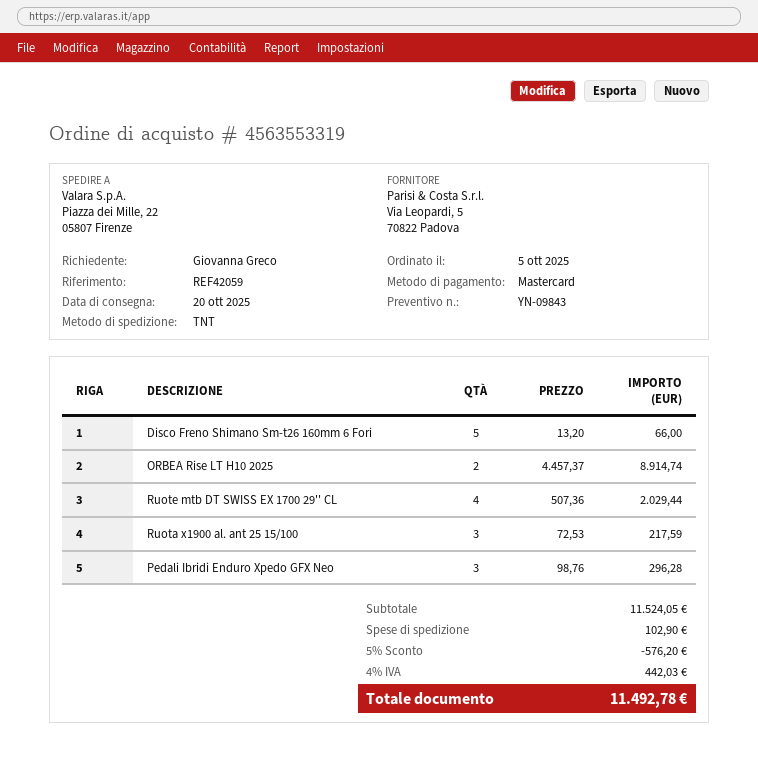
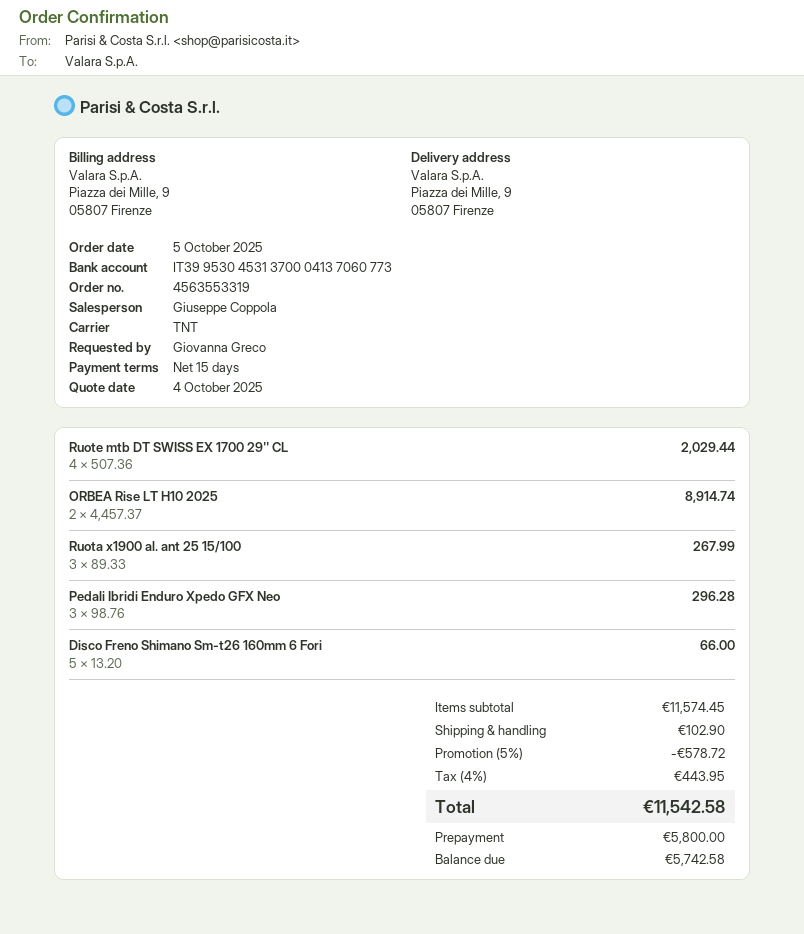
ship to: Piazza dei Mille, 22, 05807 Firenze -> Piazza dei Mille, 9, 05807 Firenze
Ruota x1900 al. ant 25 15/100: 3 x 72.53 = 217.59 -> 3 x 89.33 = 267.99
subtotal: 11524.05 -> 11574.45
discount: 5% = 576.20 -> 5% = 578.72
tax: 4% = 442.03 -> 4% = 443.95
total: 11492.78 -> 11542.58

